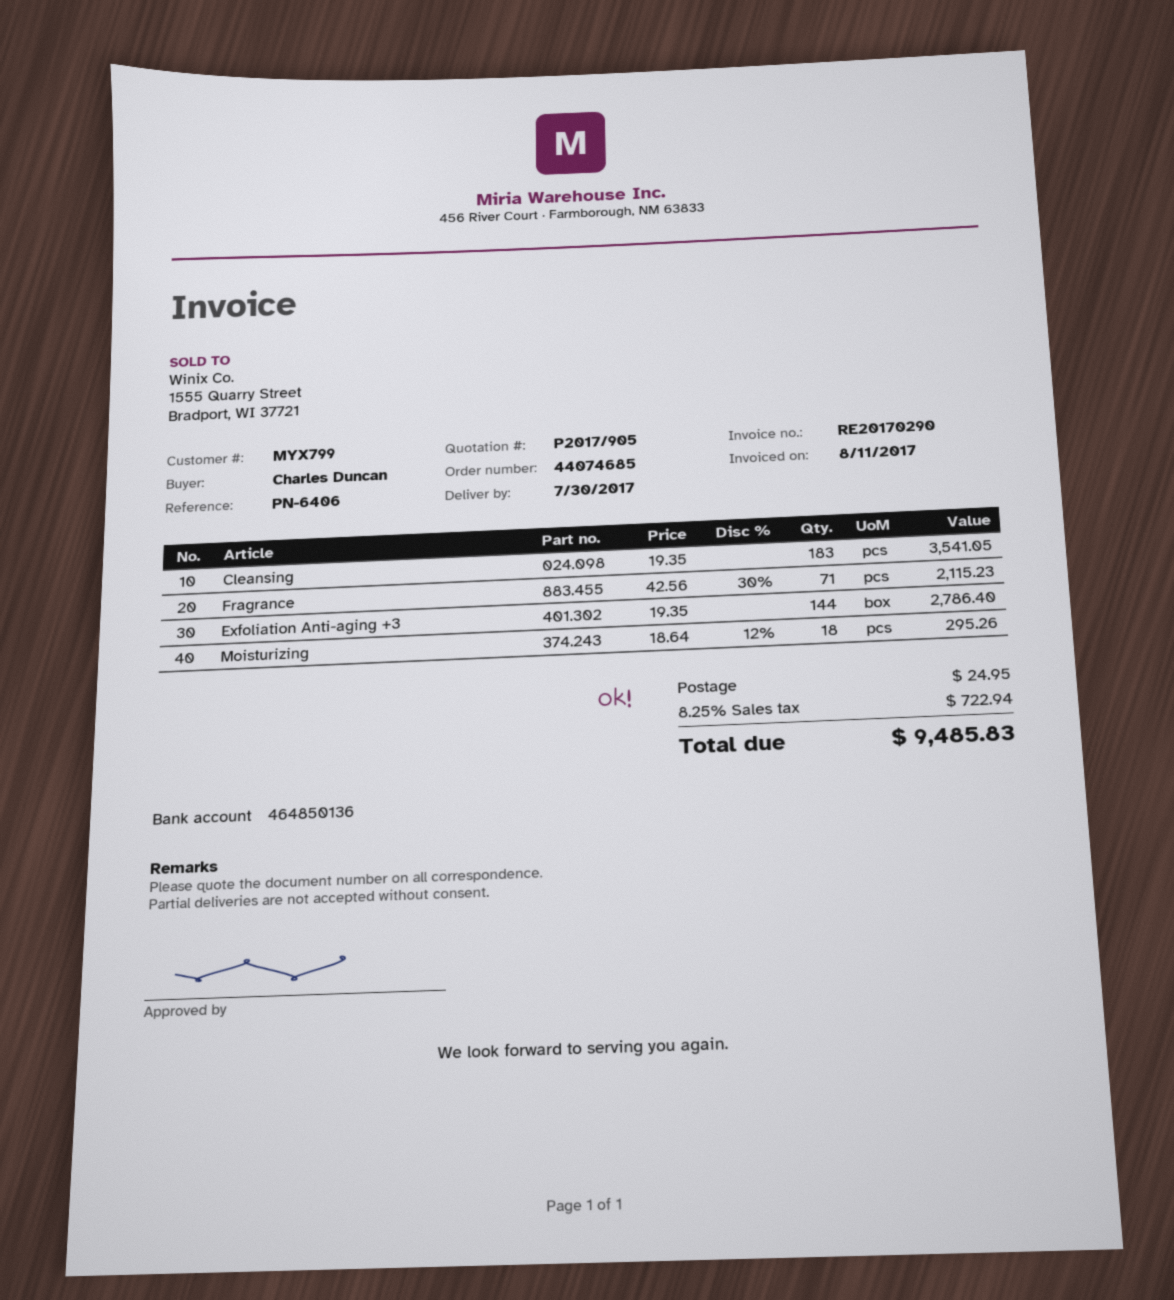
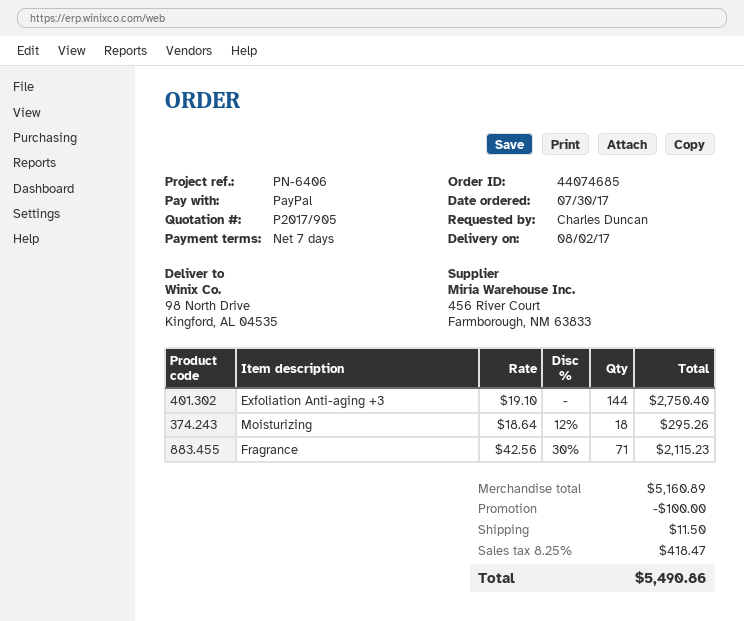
delivery date: 2017-07-30 -> 2017-08-02
Cleansing: 183 x 19.35 = 3541.05 -> none
Exfoliation Anti-aging +3: 144 x 19.35 = 2786.40 -> 144 x 19.10 = 2750.40
discount: none -> 100.00
shipping: 24.95 -> 11.50
tax: 8.25% = 722.94 -> 8.25% = 418.47
total: 9485.83 -> 5490.86

